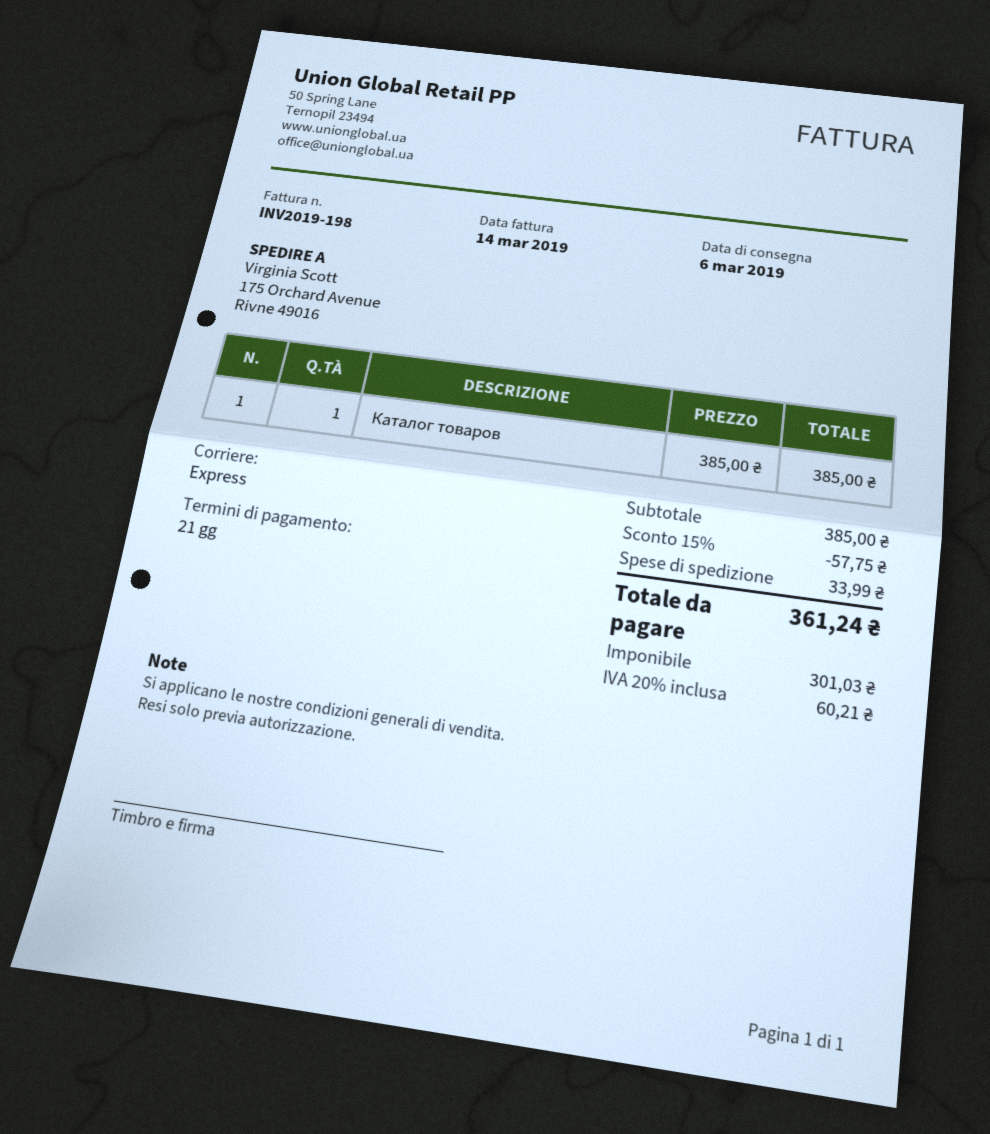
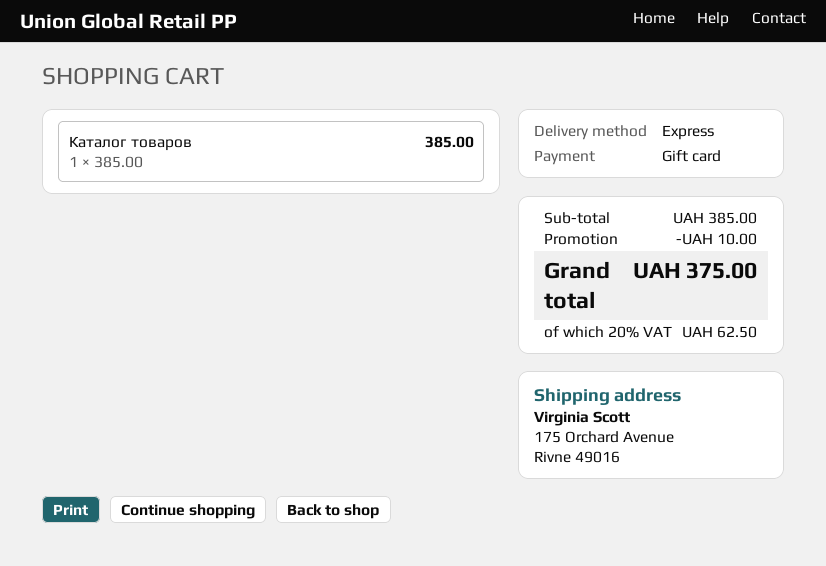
discount: 57.75 -> 10.00
shipping: 33.99 -> none
tax: 20% = 60.21 -> 20% = 62.50
total: 361.24 -> 375.00

